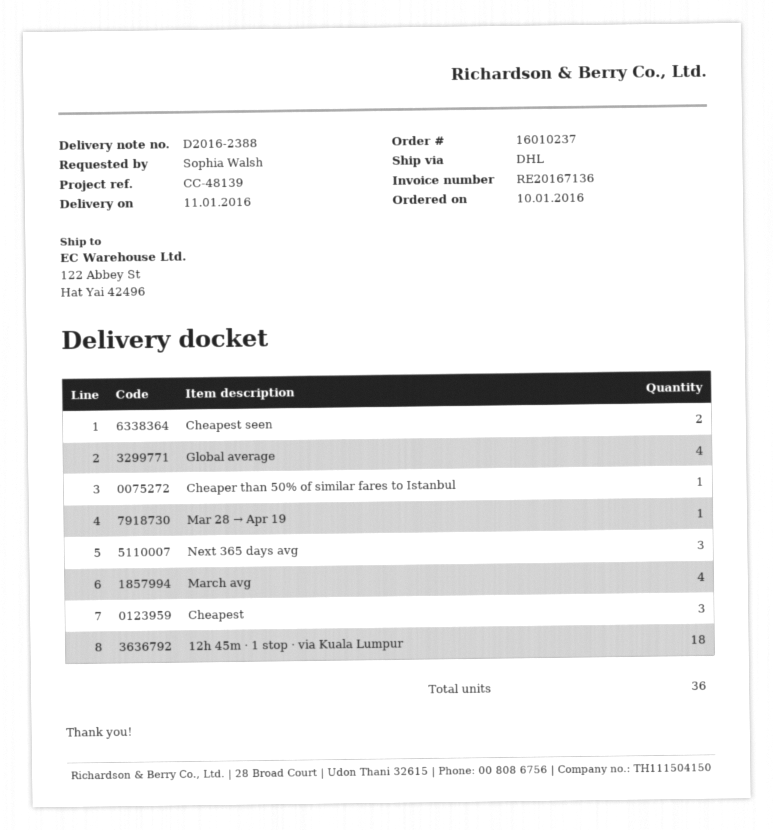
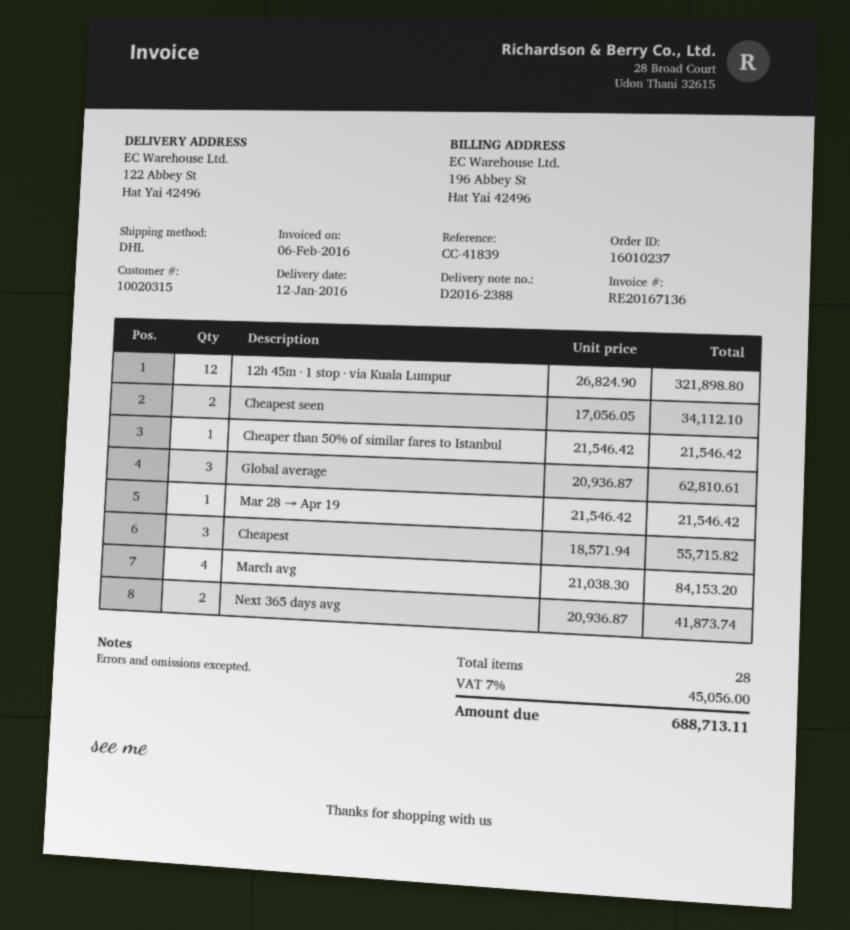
delivery date: 2016-01-11 -> 2016-01-12
reference: CC-48139 -> CC-41839
Global average: 4 -> 3
Next 365 days avg: 3 -> 2
12h 45m · 1 stop · via Kuala Lumpur: 18 -> 12
total quantity: 36 -> 28

